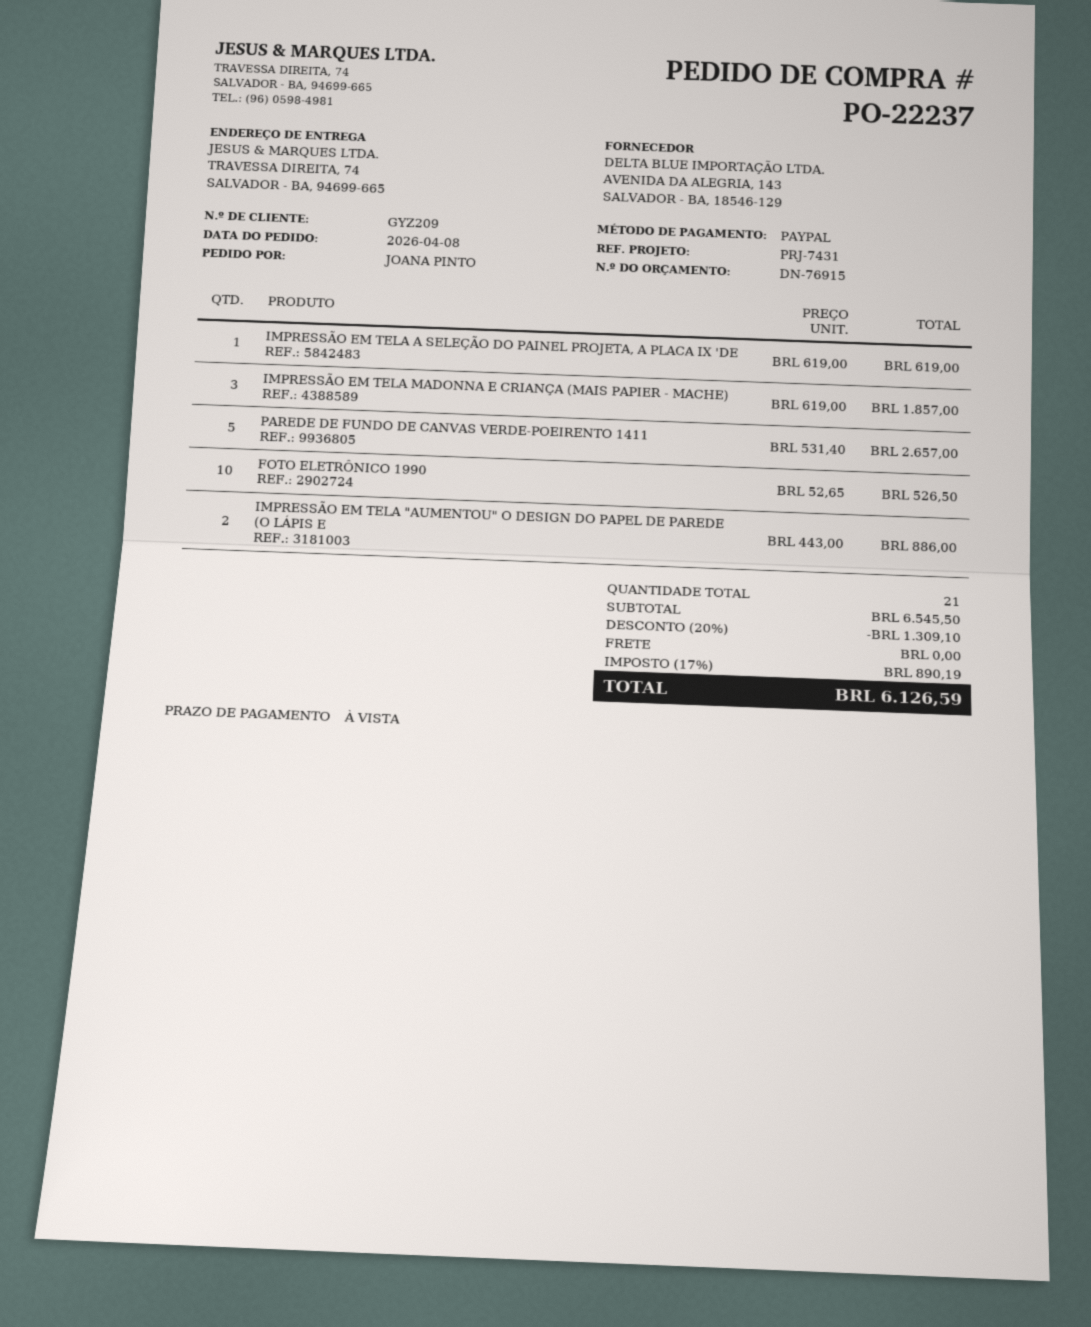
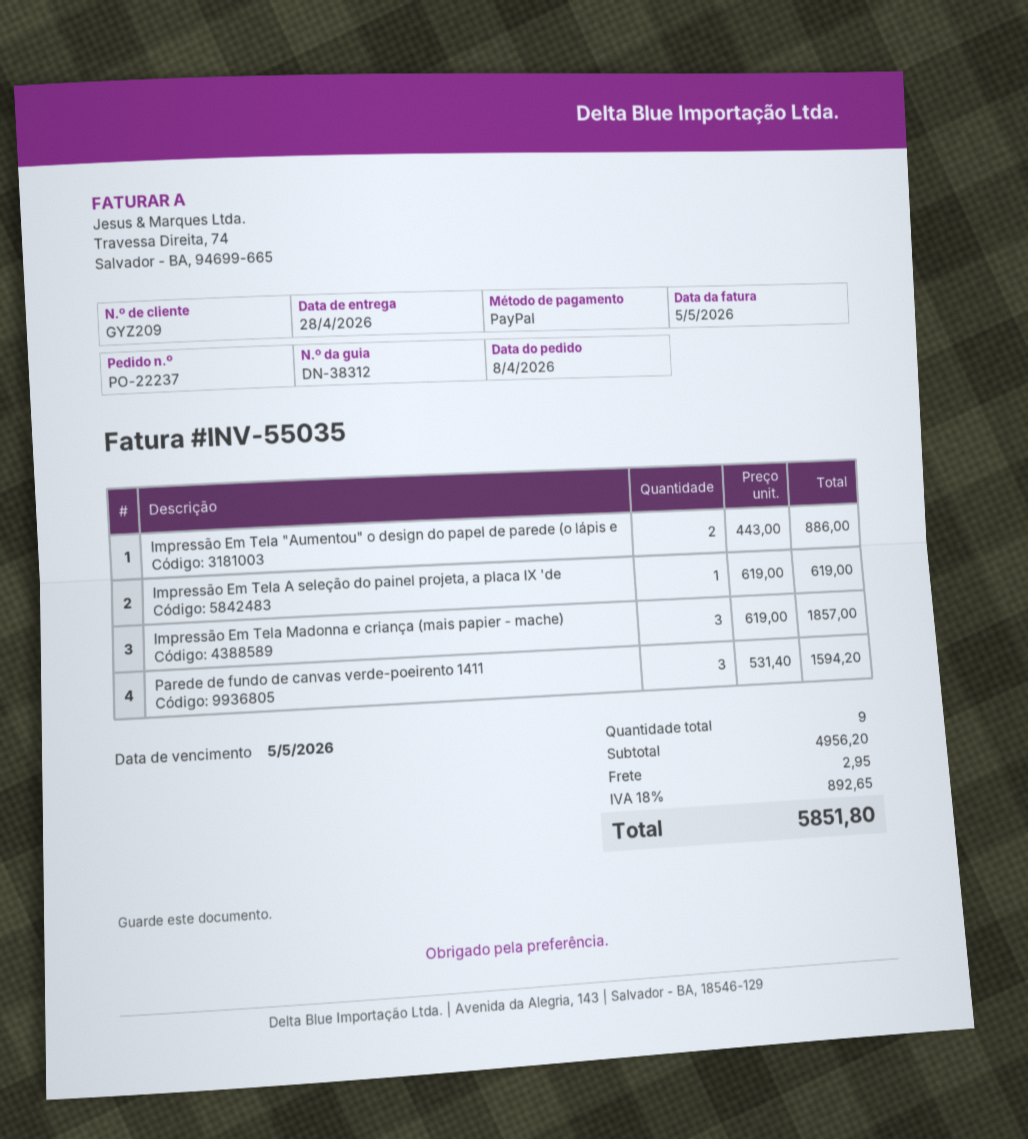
PAREDE DE FUNDO DE CANVAS VERDE-POEIRENTO 1411: 5 x 531.40 = 2657.00 -> 3 x 531.40 = 1594.20
FOTO ELETRÔNICO 1990: 10 x 52.65 = 526.50 -> none
total quantity: 21 -> 9
subtotal: 6545.50 -> 4956.20
discount: 20% = 1309.10 -> none
shipping: 0.00 -> 2.95
tax: 17% = 890.19 -> 18% = 892.65
total: 6126.59 -> 5851.80

